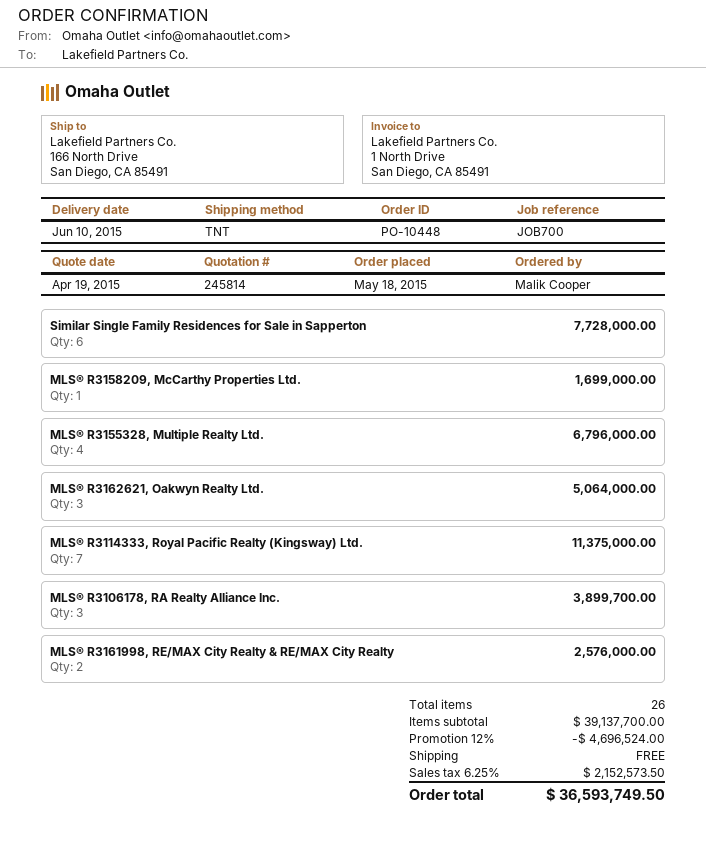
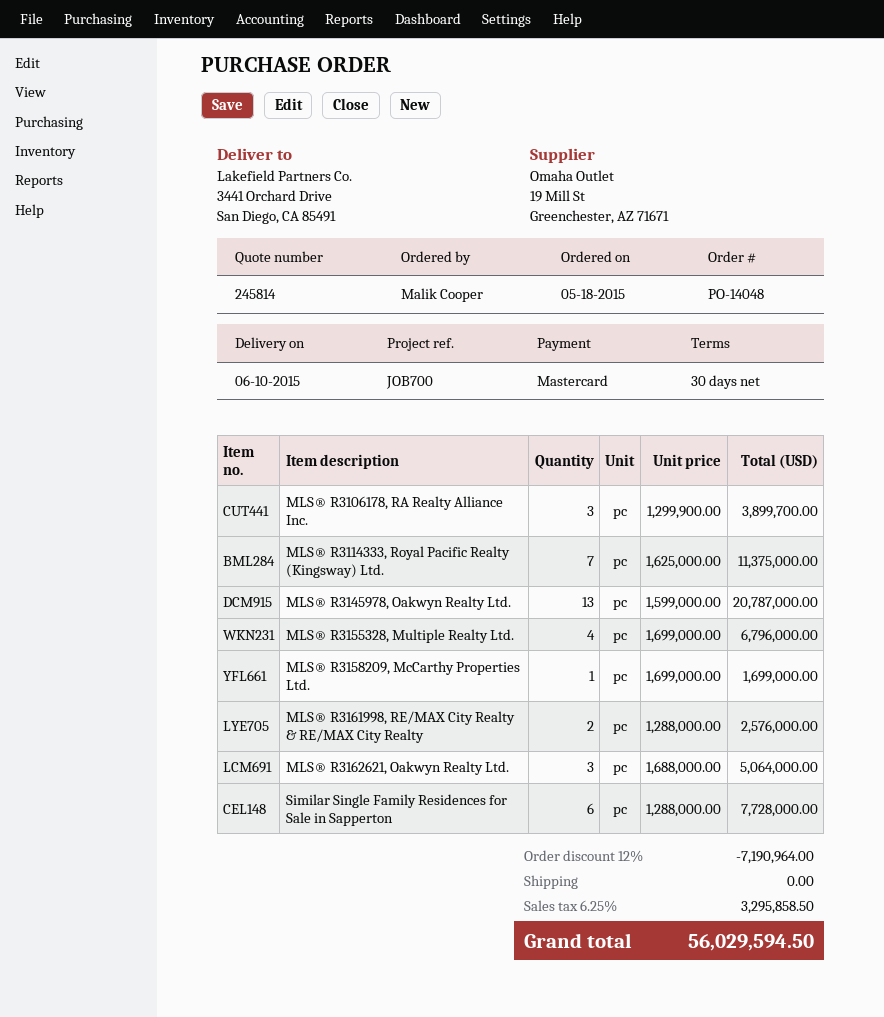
order number: PO-10448 -> PO-14048
ship to: 166 North Drive, San Diego, CA 85491 -> 3441 Orchard Drive, San Diego, CA 85491
MLS® R3145978, Oakwyn Realty Ltd.: none -> 13 for 20787000.00
discount: 12% = 4696524.00 -> 12% = 7190964.00
tax: 6.25% = 2152573.50 -> 6.25% = 3295858.50
total: 36593749.50 -> 56029594.50

